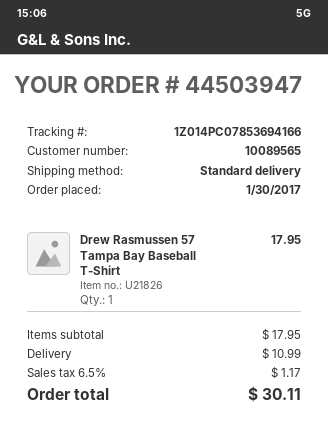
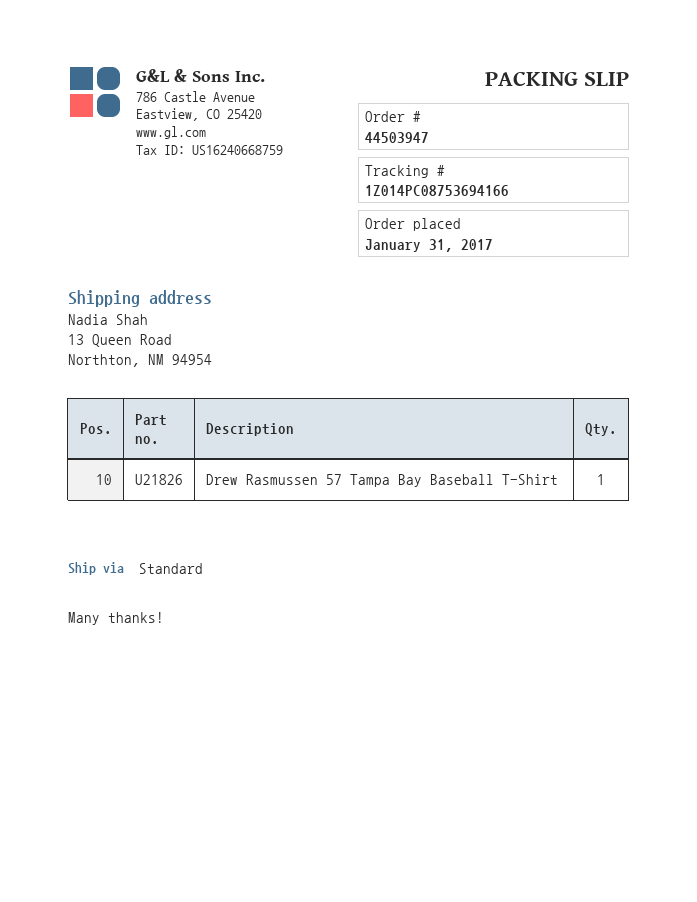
order date: 2017-01-30 -> 2017-01-31
tracking number: 1Z014PC07853694166 -> 1Z014PC08753694166

